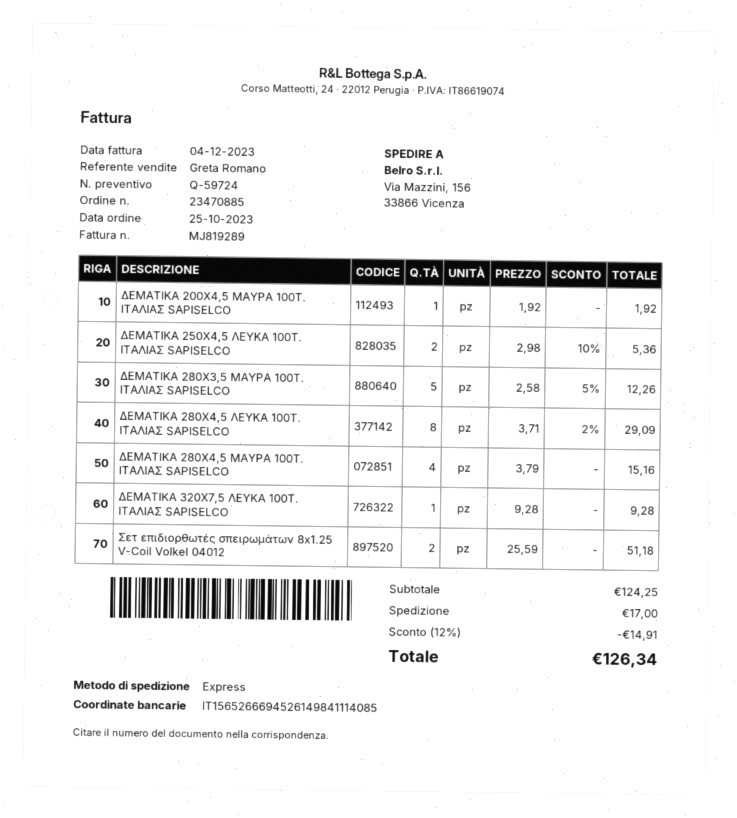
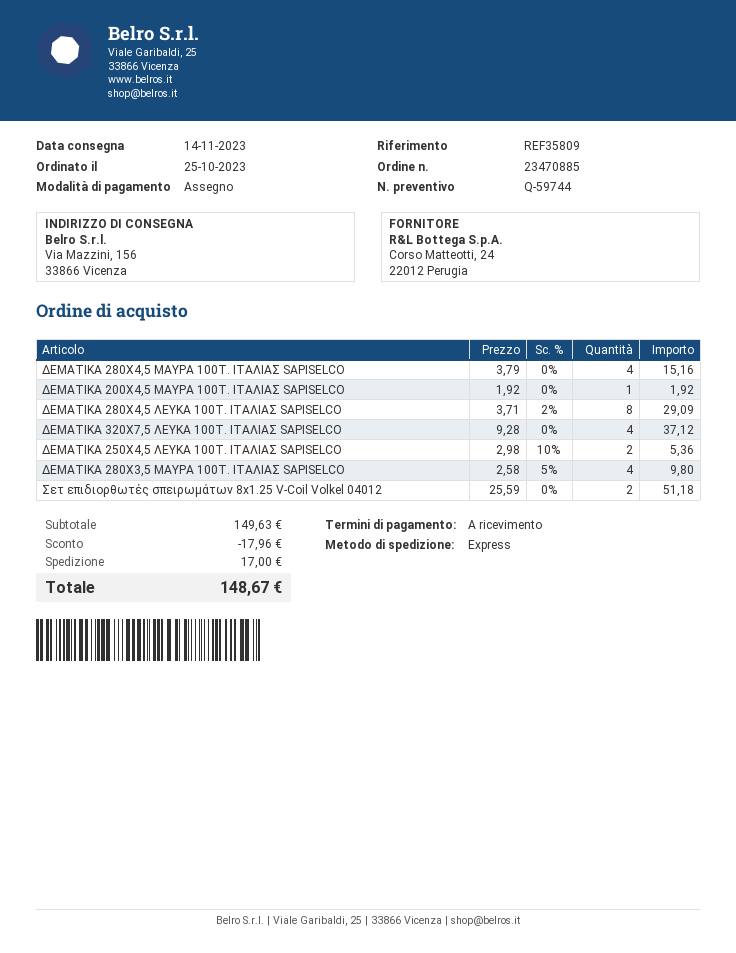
quote number: Q-59724 -> Q-59744
ΔΕΜΑΤΙΚΑ 280Χ3,5 ΜΑΥΡΑ 100Τ. ΙΤΑΛΙΑΣ SAPISELCO: 5 x 2.58 - 5% = 12.26 -> 4 x 2.58 - 5% = 9.80
ΔΕΜΑΤΙΚΑ 320Χ7,5 ΛΕΥΚΑ 100Τ. ΙΤΑΛΙΑΣ SAPISELCO: 1 x 9.28 = 9.28 -> 4 x 9.28 = 37.12
subtotal: 124.25 -> 149.63
discount: 14.91 -> 17.96
total: 126.34 -> 148.67

